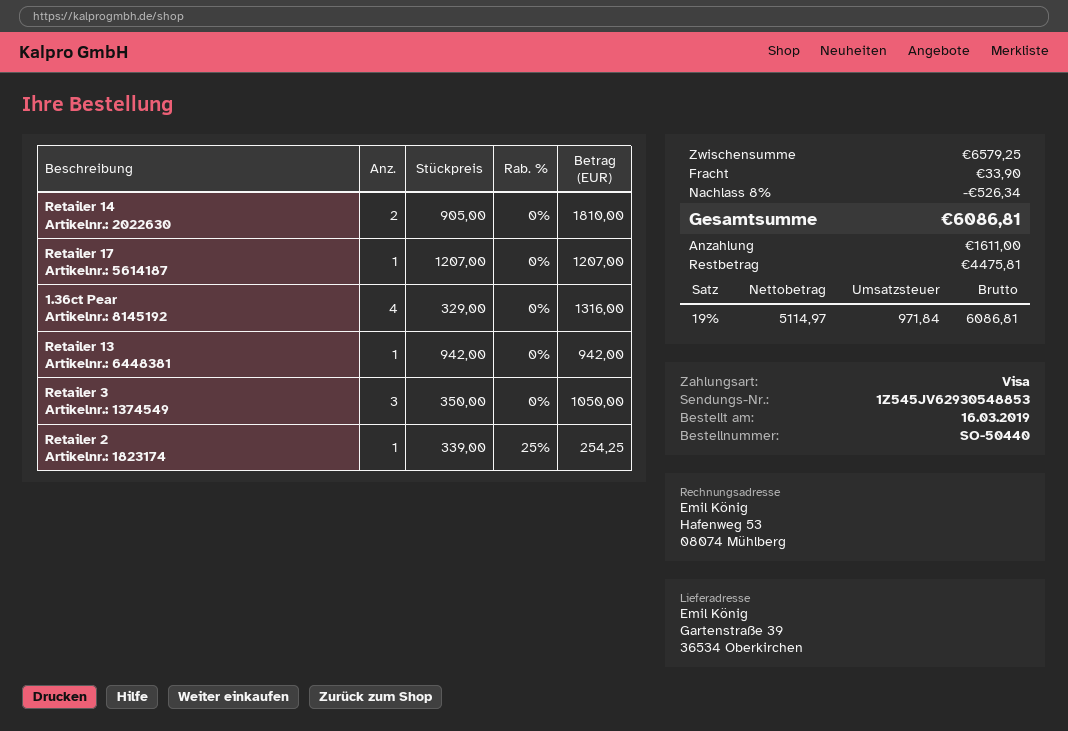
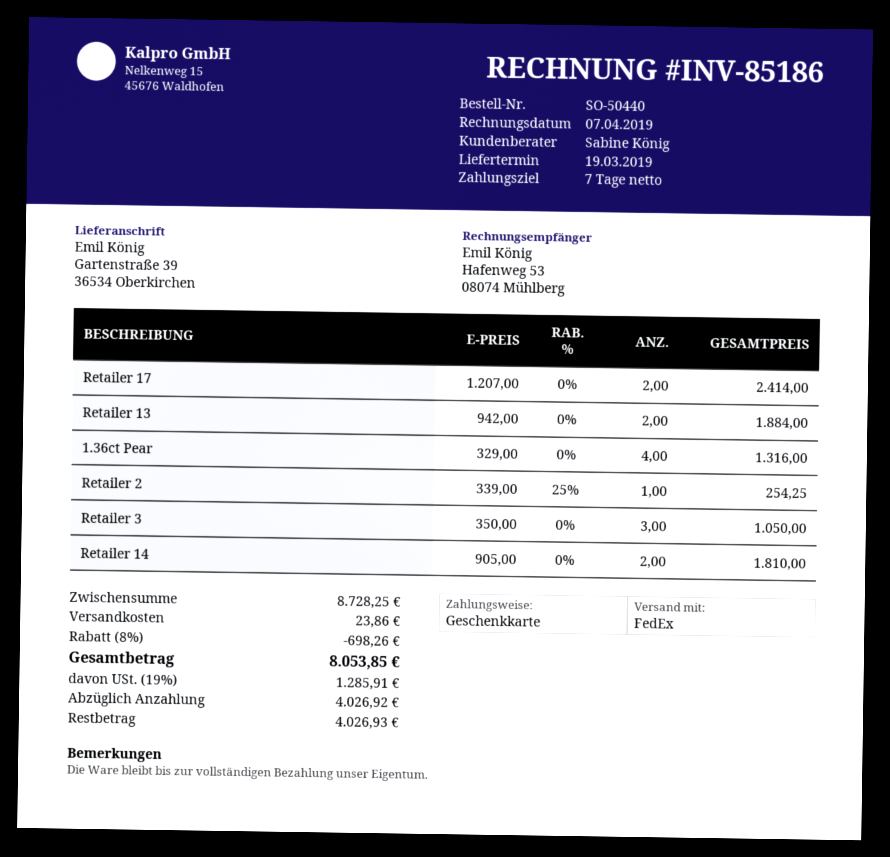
payment method: Visa -> gift card
Retailer 17: 1 x 1207.00 = 1207.00 -> 2 x 1207.00 = 2414.00
Retailer 13: 1 x 942.00 = 942.00 -> 2 x 942.00 = 1884.00
subtotal: 6579.25 -> 8728.25
discount: 8% = 526.34 -> 8% = 698.26
shipping: 33.90 -> 23.86
tax: 19% = 971.84 -> 19% = 1285.91
total: 6086.81 -> 8053.85
deposit: 1611.00 -> 4026.92
balance: 4475.81 -> 4026.93

